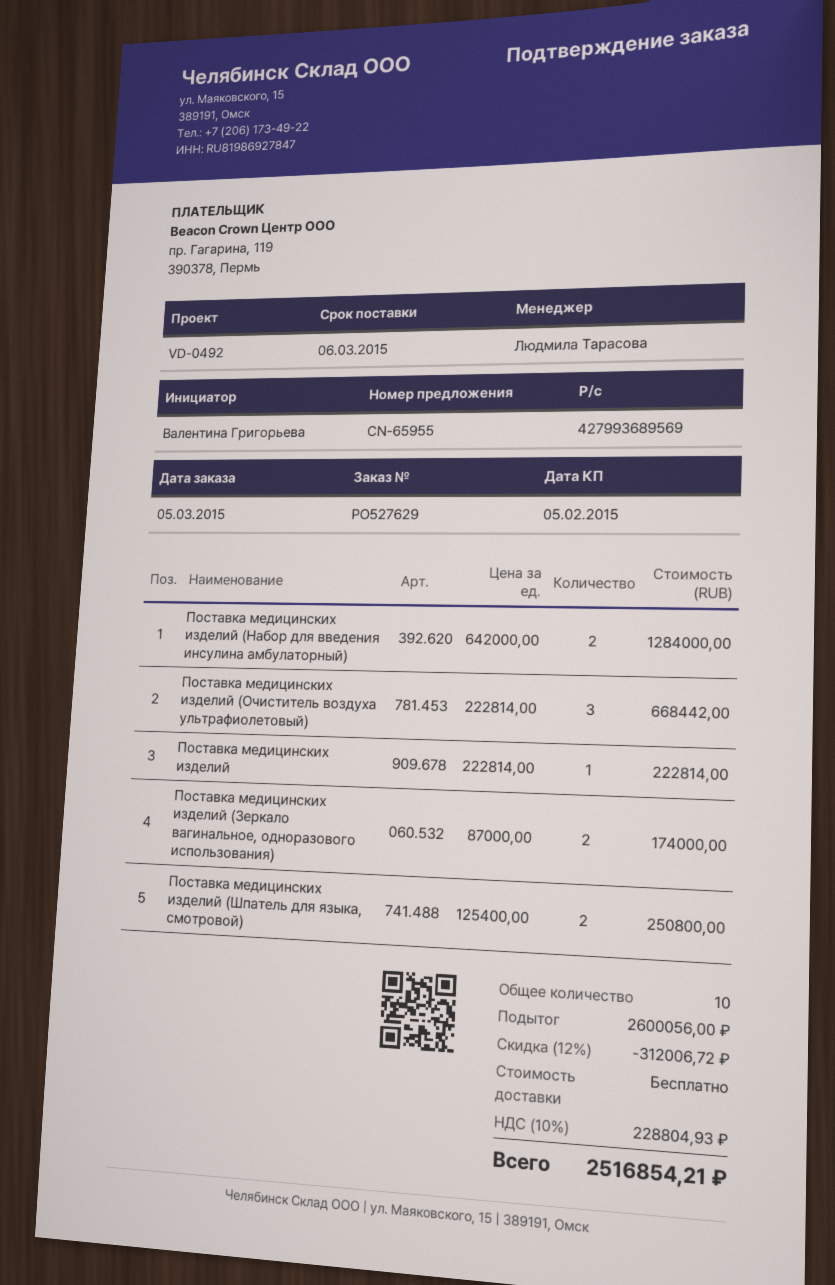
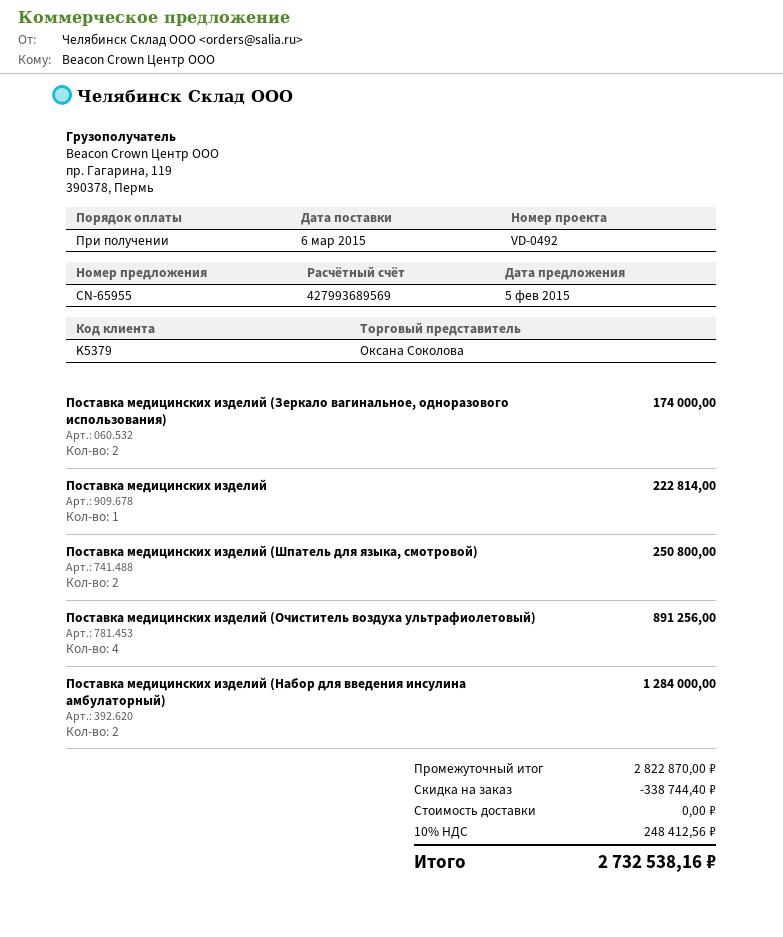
sales rep: Людмила Тарасова -> Оксана Соколова
Поставка медицинских изделий (Очиститель воздуха ультрафиолетовый): 3 for 668442.00 -> 4 for 891256.00
subtotal: 2600056.00 -> 2822870.00
discount: 312006.72 -> 338744.40
tax: 10% = 228804.93 -> 10% = 248412.56
total: 2516854.21 -> 2732538.16

